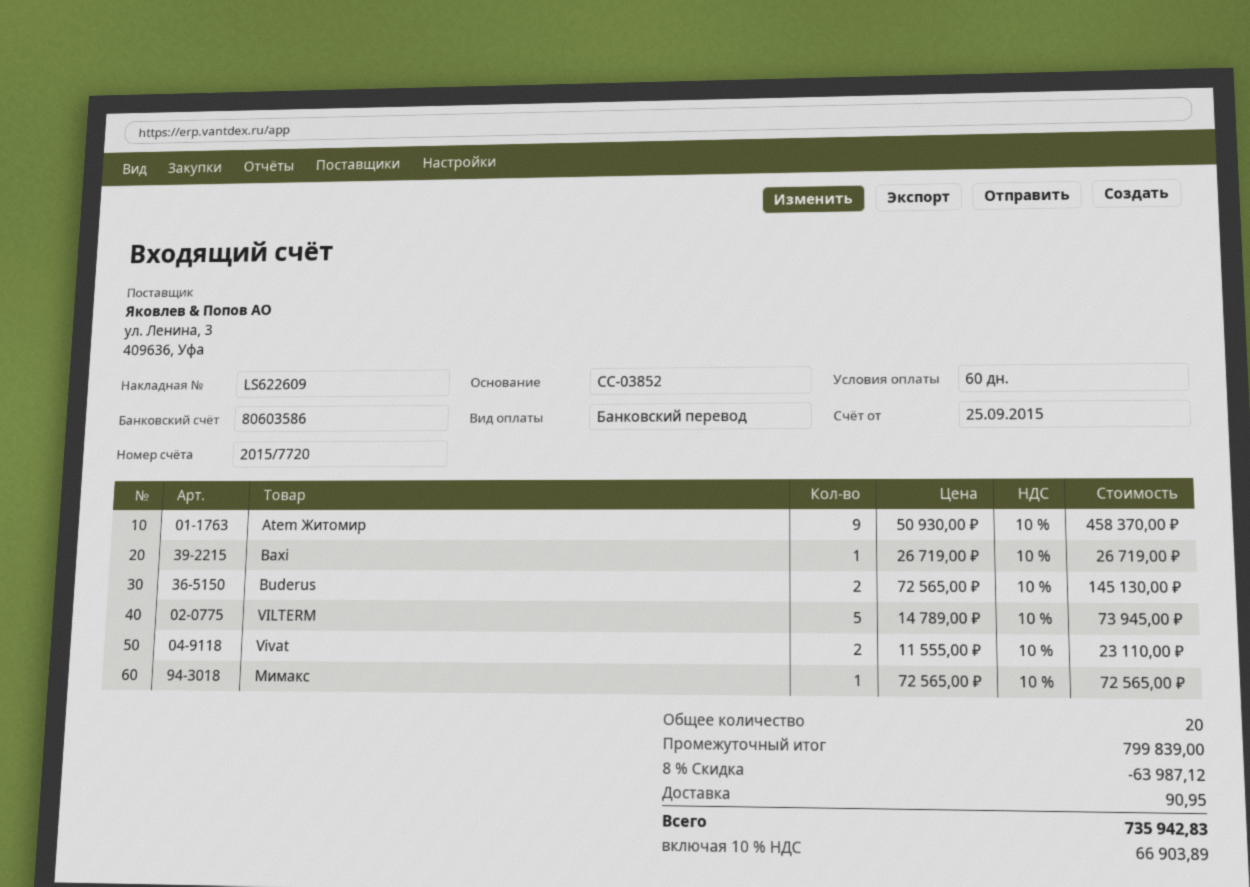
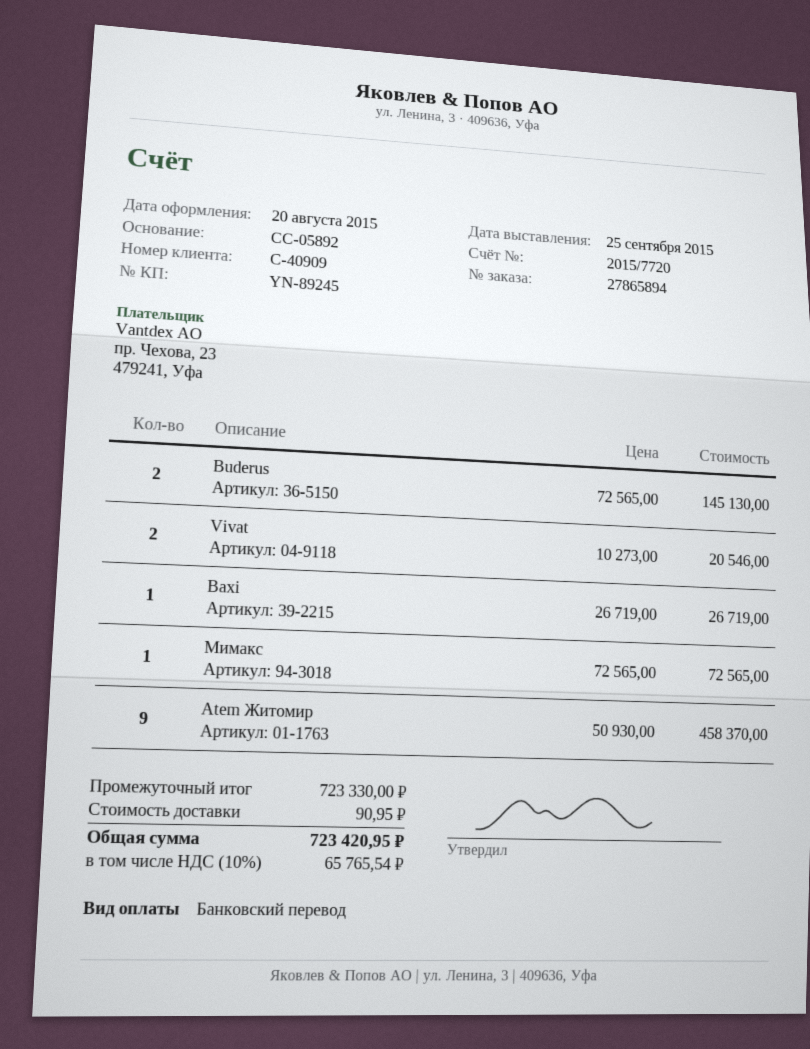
reference: CC-03852 -> CC-05892
VILTERM: 5 x 14789.00 = 73945.00 -> none
Vivat: 2 x 11555.00 = 23110.00 -> 2 x 10273.00 = 20546.00
subtotal: 799839.00 -> 723330.00
discount: 8% = 63987.12 -> none
tax: 10% = 66903.89 -> 10% = 65765.54
total: 735942.83 -> 723420.95

